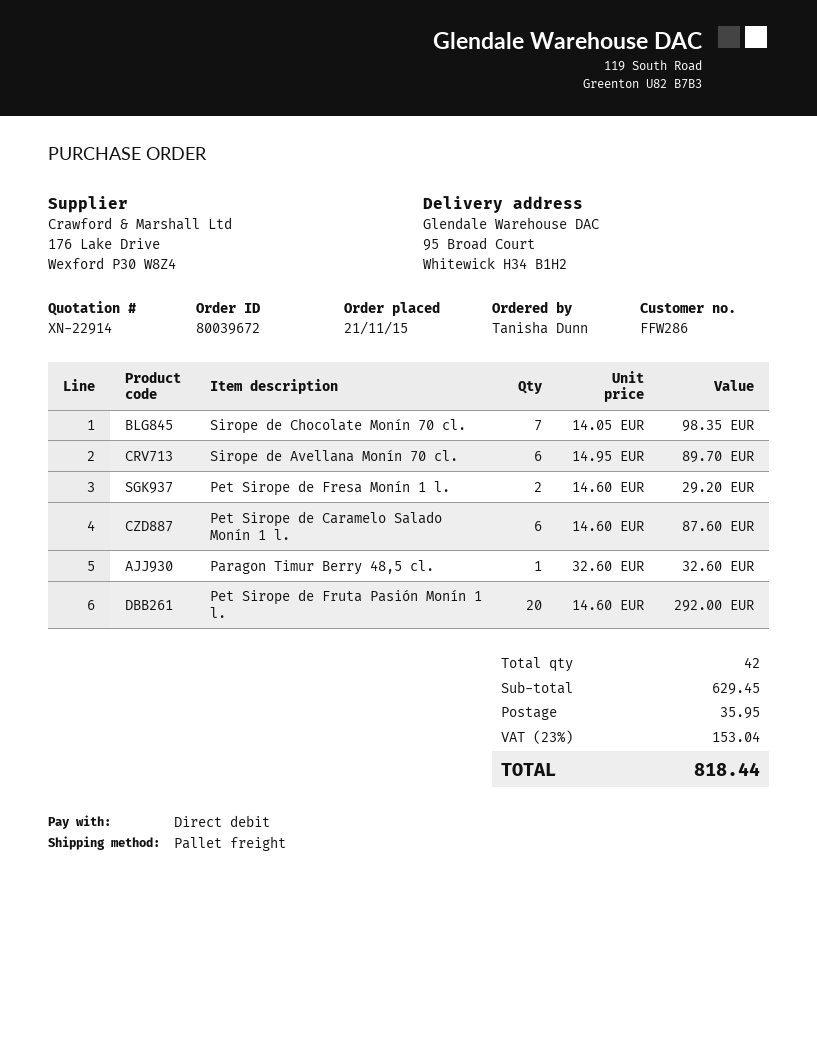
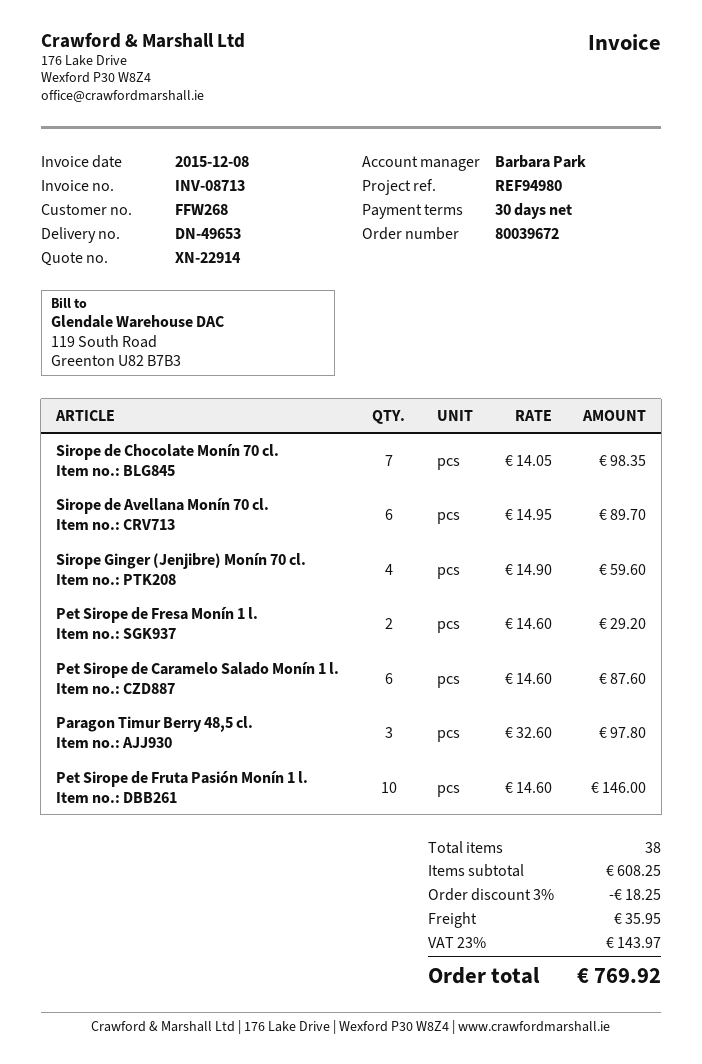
customer number: FFW286 -> FFW268
Paragon Timur Berry 48,5 cl.: 1 x 32.60 = 32.60 -> 3 x 32.60 = 97.80
Pet Sirope de Fruta Pasión Monín 1 l.: 20 x 14.60 = 292.00 -> 10 x 14.60 = 146.00
Sirope Ginger (Jenjibre) Monín 70 cl.: none -> 4 x 14.90 = 59.60
total quantity: 42 -> 38
subtotal: 629.45 -> 608.25
discount: none -> 3% = 18.25
tax: 23% = 153.04 -> 23% = 143.97
total: 818.44 -> 769.92

